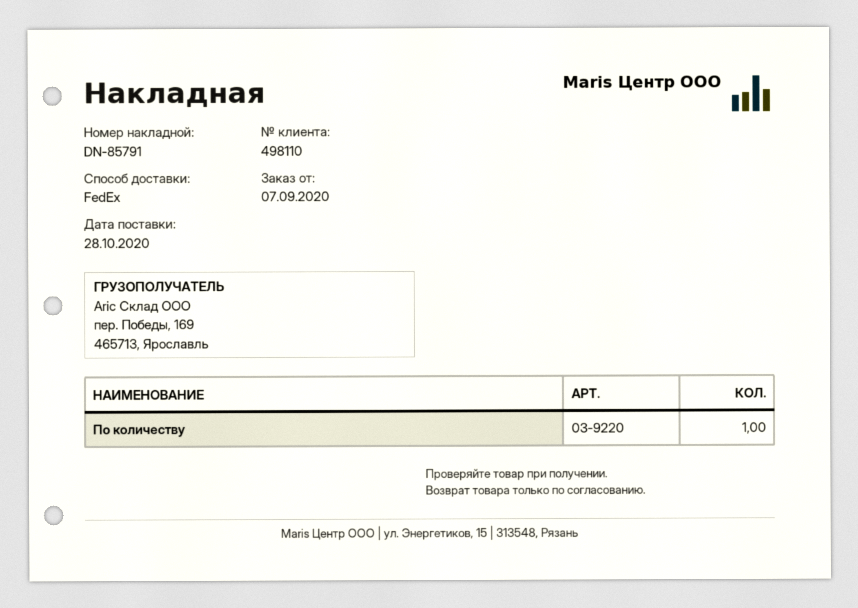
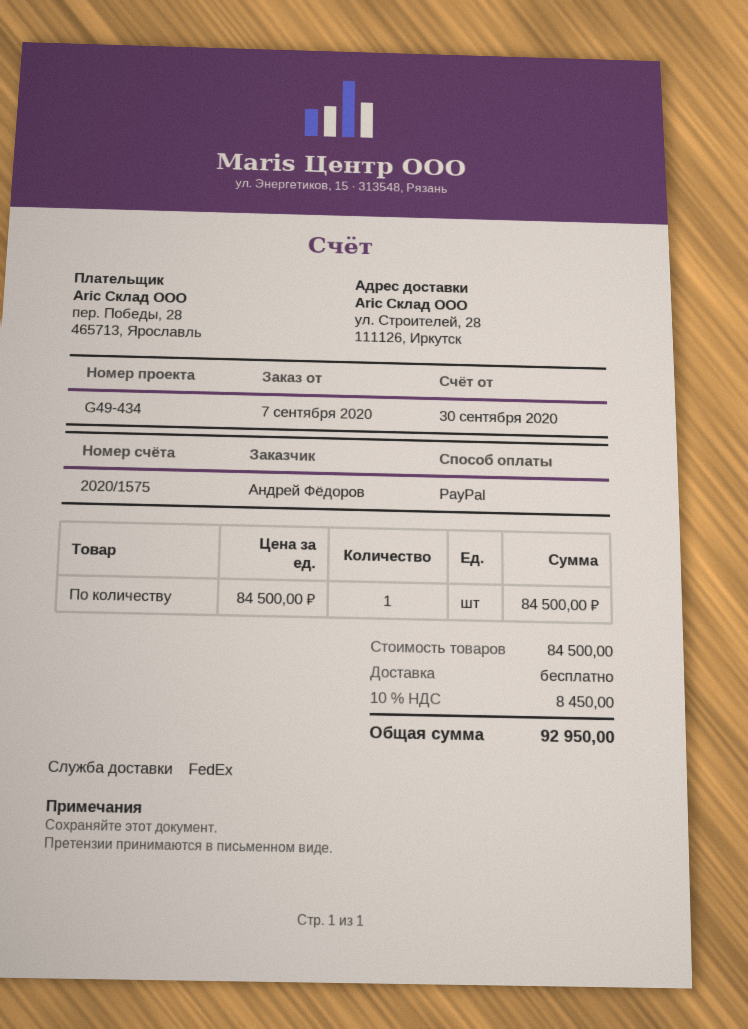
ship to: пер. Победы, 169, 465713, Ярославль -> ул. Строителей, 28, 111126, Иркутск

